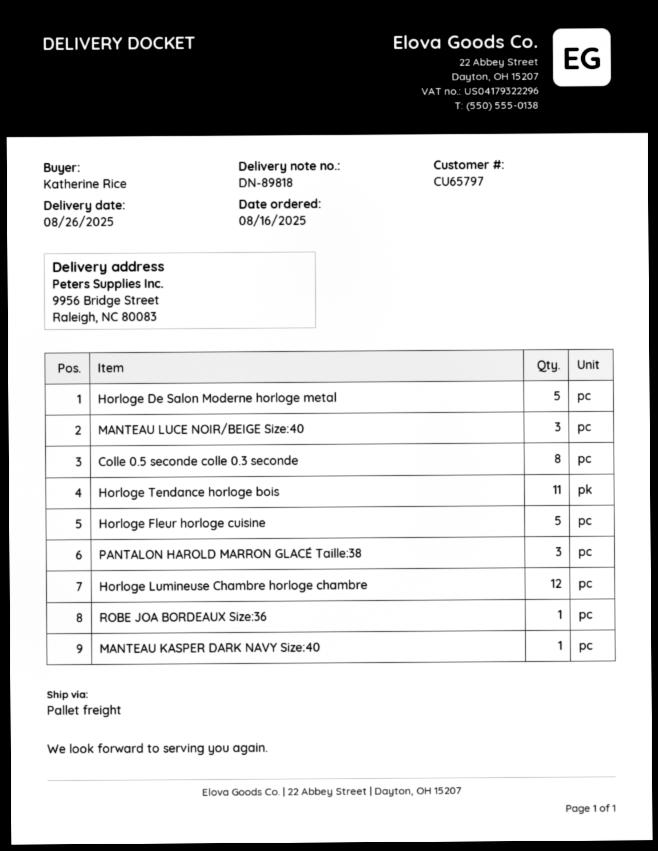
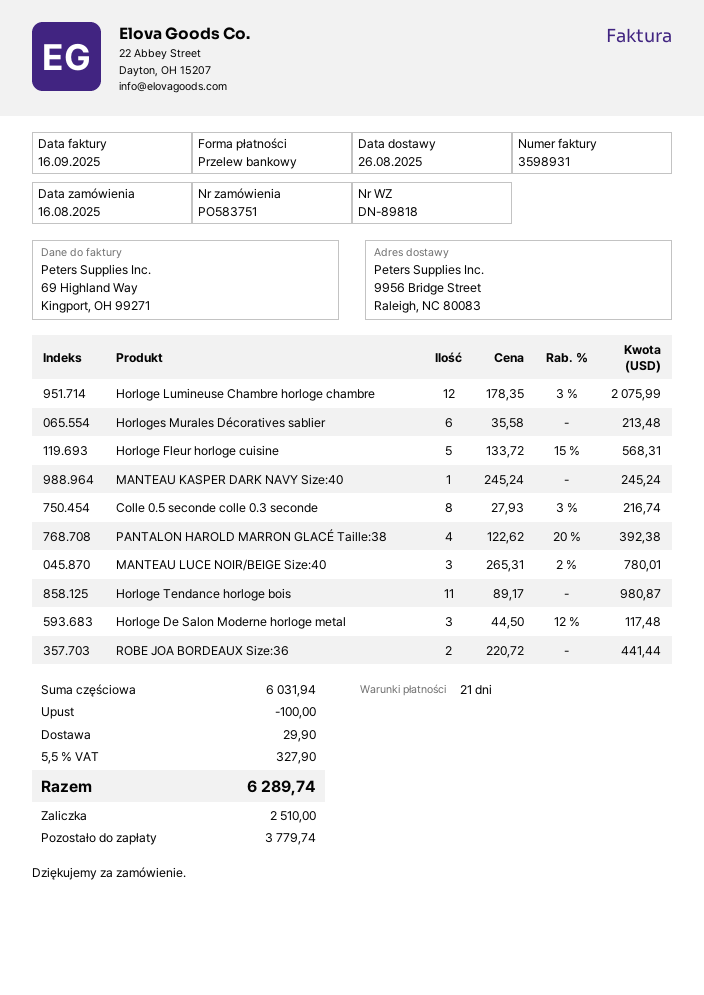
Horloge De Salon Moderne horloge metal: 5 -> 3
PANTALON HAROLD MARRON GLACÉ Taille:38: 3 -> 4
ROBE JOA BORDEAUX Size:36: 1 -> 2
Horloges Murales Décoratives sablier: none -> 6

